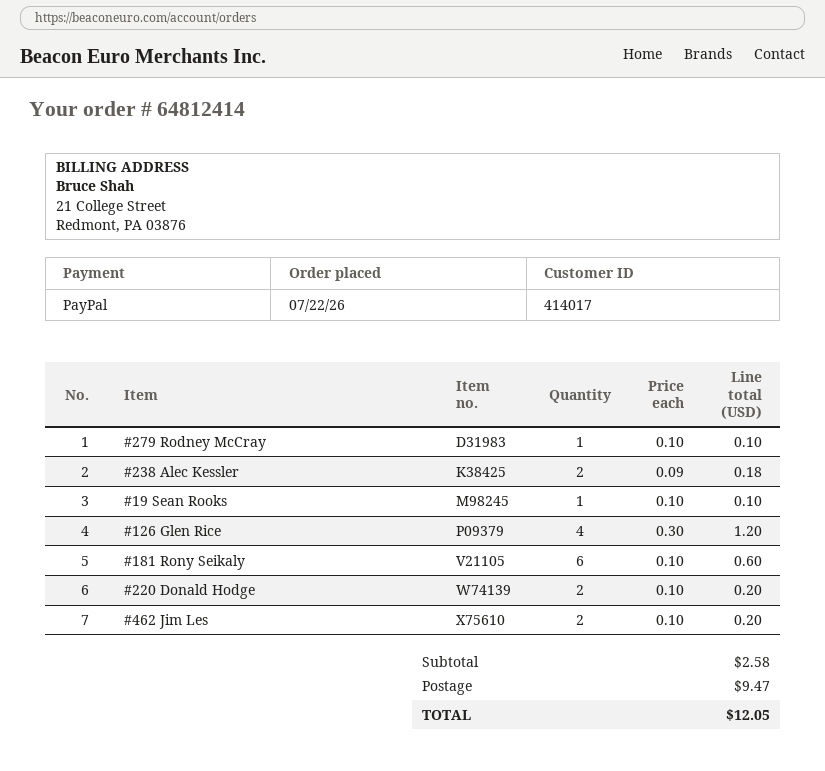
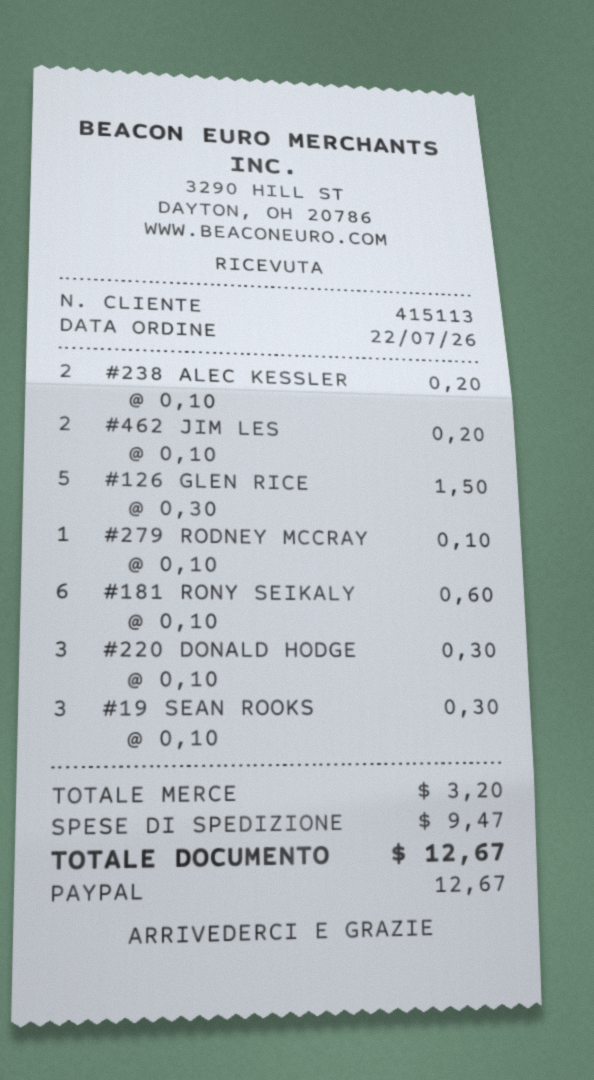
customer number: 414017 -> 415113
#238 Alec Kessler: 2 x 0.09 = 0.18 -> 2 x 0.10 = 0.20
#19 Sean Rooks: 1 x 0.10 = 0.10 -> 3 x 0.10 = 0.30
#126 Glen Rice: 4 x 0.30 = 1.20 -> 5 x 0.30 = 1.50
#220 Donald Hodge: 2 x 0.10 = 0.20 -> 3 x 0.10 = 0.30
subtotal: 2.58 -> 3.20
total: 12.05 -> 12.67

